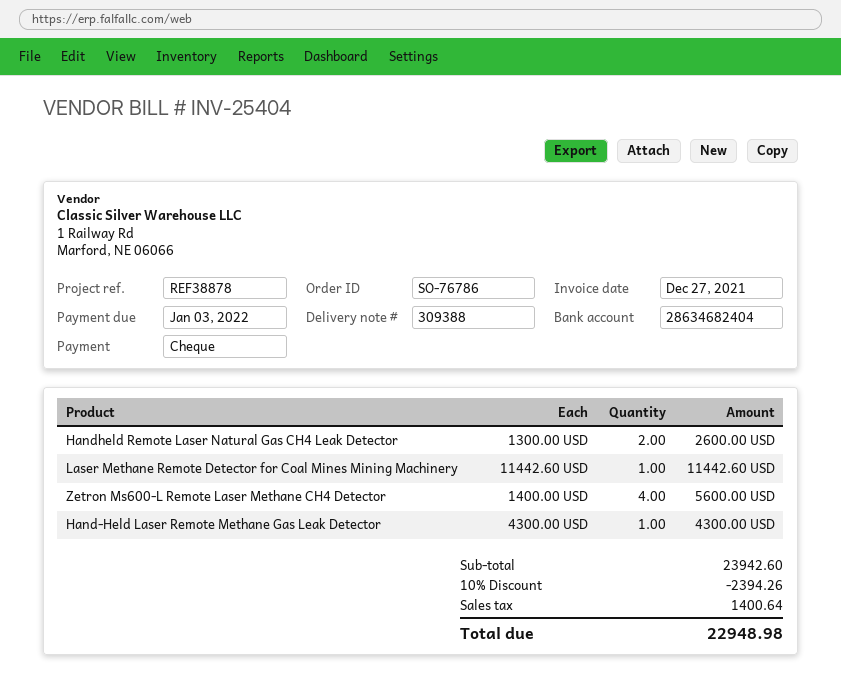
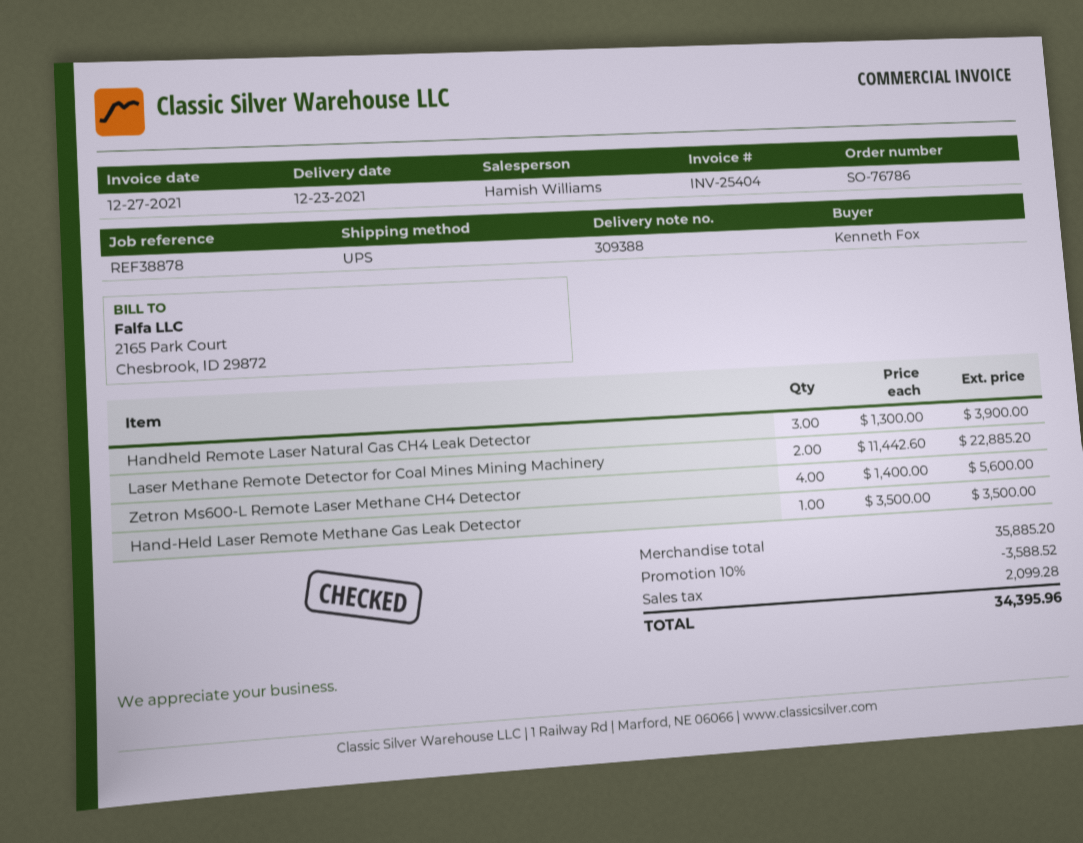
Handheld Remote Laser Natural Gas CH4 Leak Detector: 2 x 1300.00 = 2600.00 -> 3 x 1300.00 = 3900.00
Laser Methane Remote Detector for Coal Mines Mining Machinery: 1 x 11442.60 = 11442.60 -> 2 x 11442.60 = 22885.20
Hand-Held Laser Remote Methane Gas Leak Detector: 1 x 4300.00 = 4300.00 -> 1 x 3500.00 = 3500.00
subtotal: 23942.60 -> 35885.20
discount: 10% = 2394.26 -> 10% = 3588.52
tax: 1400.64 -> 2099.28
total: 22948.98 -> 34395.96

